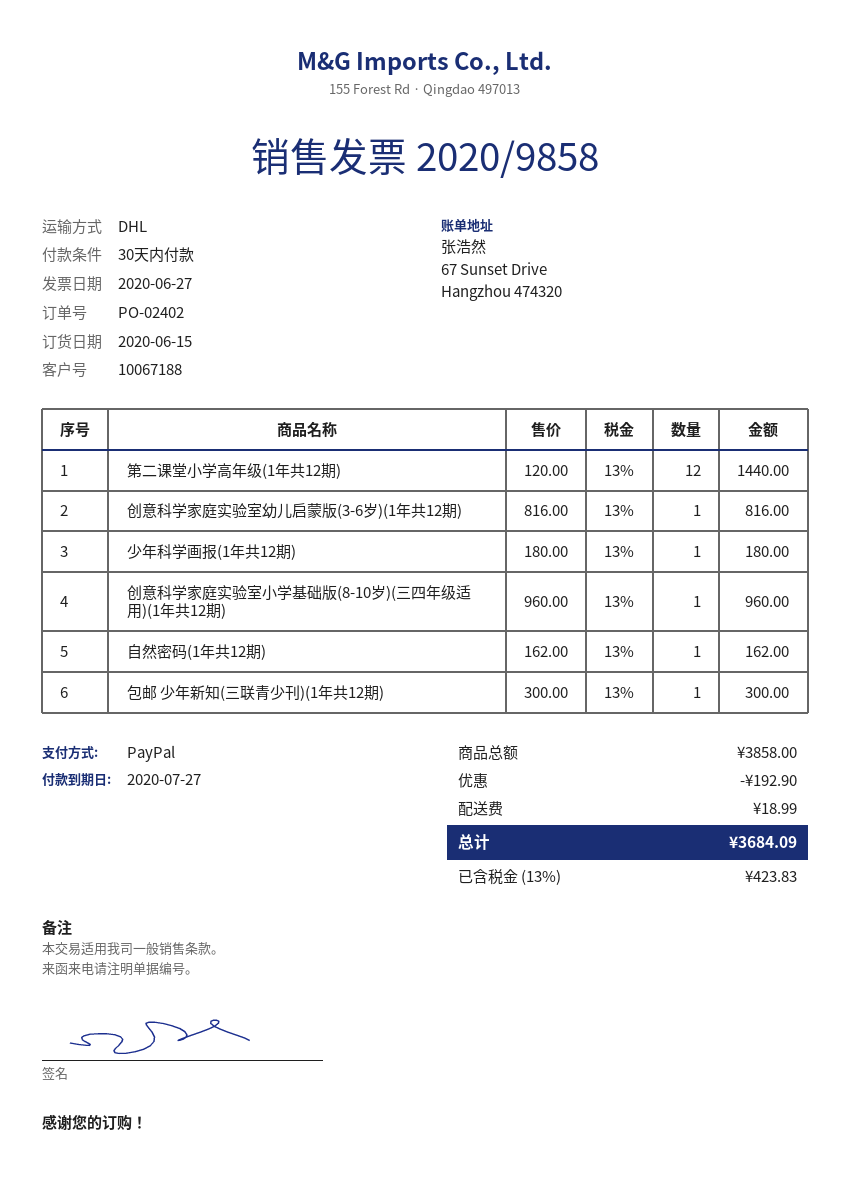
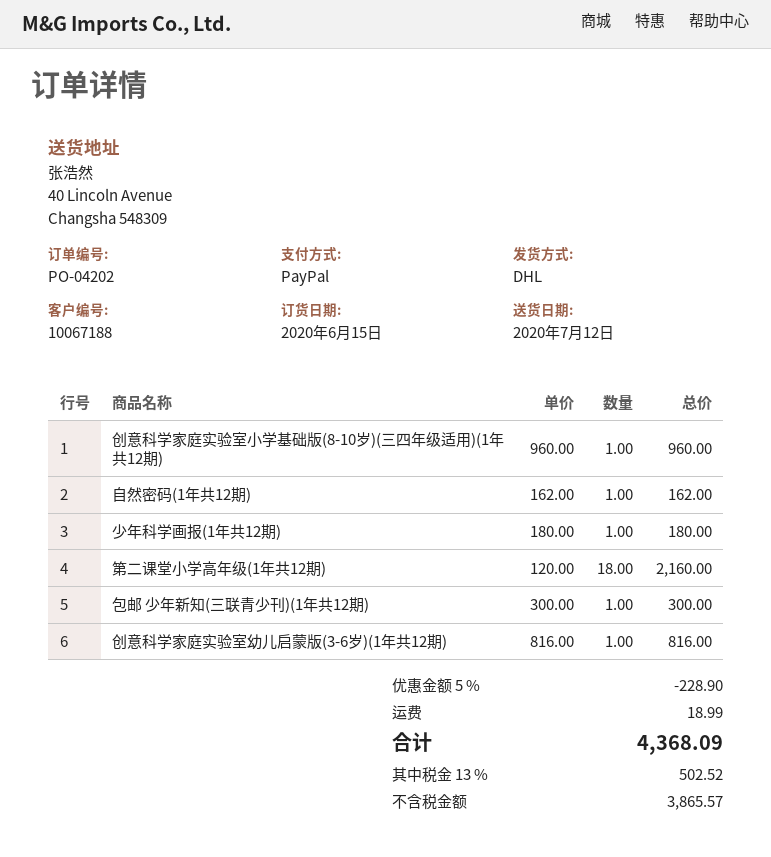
order number: PO-02402 -> PO-04202
第二课堂小学高年级(1年共12期): 12 x 120.00 = 1440.00 -> 18 x 120.00 = 2160.00
discount: 192.90 -> 228.90
tax: 13% = 423.83 -> 13% = 502.52
total: 3684.09 -> 4368.09

